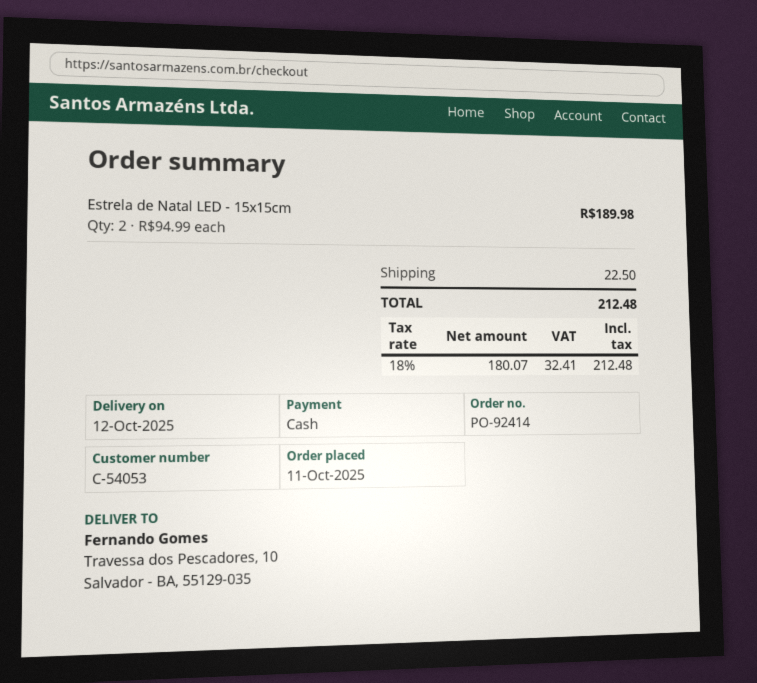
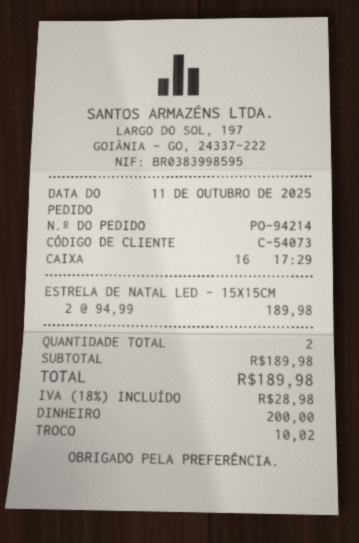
order number: PO-92414 -> PO-94214
customer number: C-54053 -> C-54073
shipping: 22.50 -> none
tax: 18% = 32.41 -> 18% = 28.98
total: 212.48 -> 189.98

